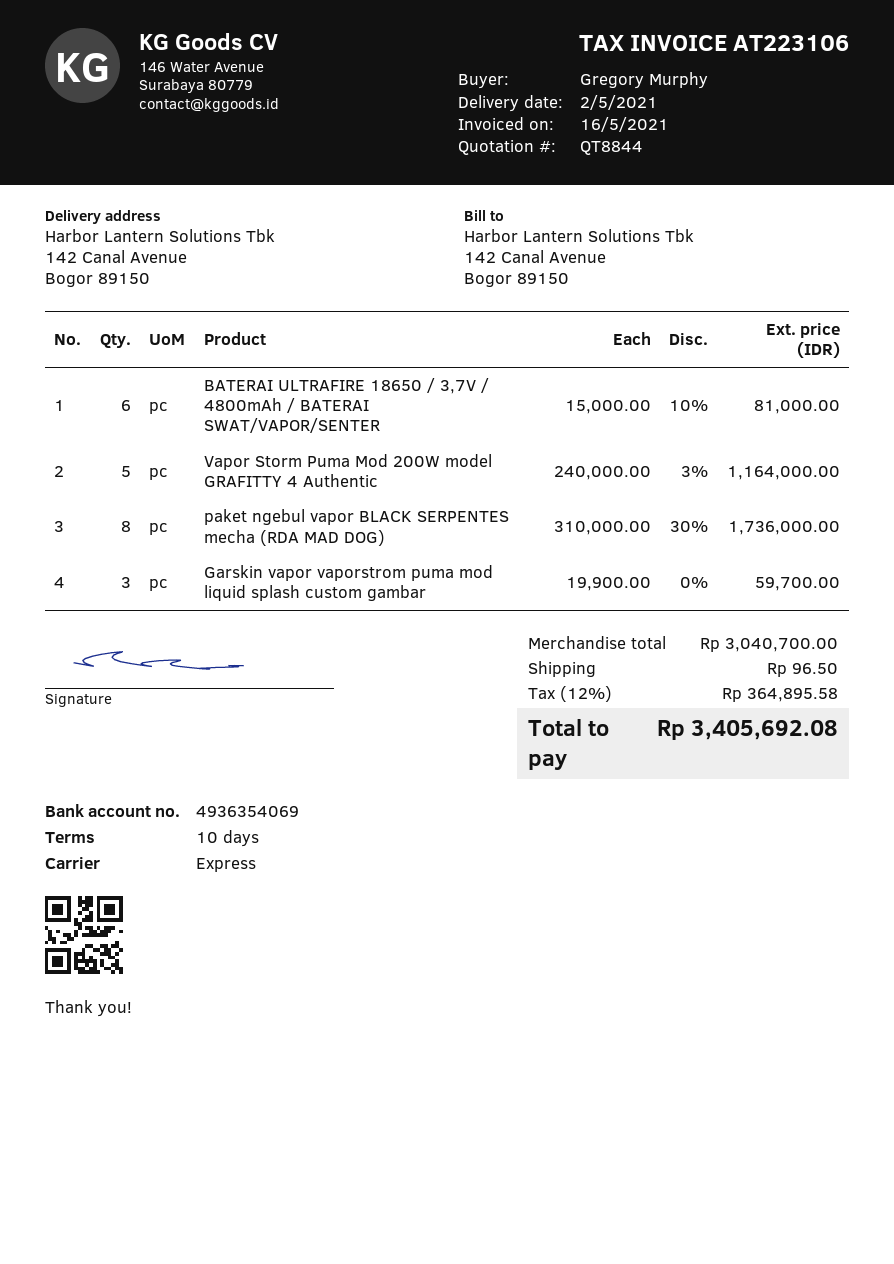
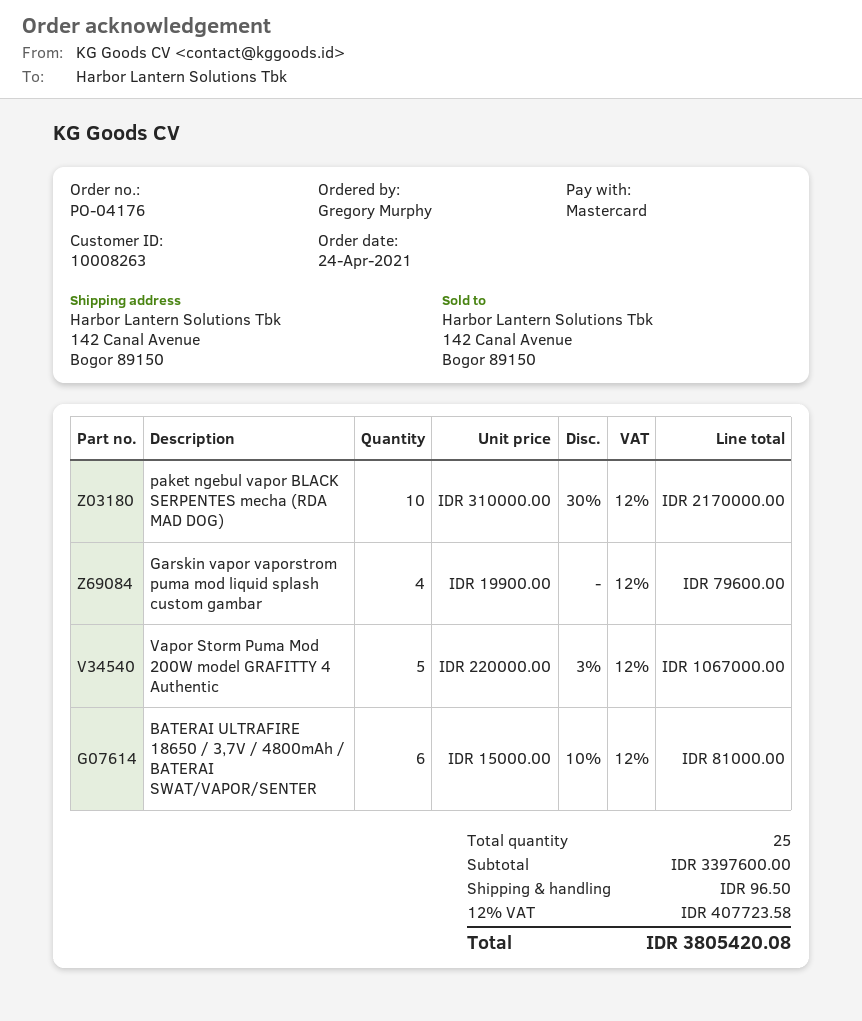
Vapor Storm Puma Mod 200W model GRAFITTY 4 Authentic: 5 x 240000.00 - 3% = 1164000.00 -> 5 x 220000.00 - 3% = 1067000.00
paket ngebul vapor BLACK SERPENTES mecha (RDA MAD DOG): 8 x 310000.00 - 30% = 1736000.00 -> 10 x 310000.00 - 30% = 2170000.00
Garskin vapor vaporstrom puma mod liquid splash custom gambar: 3 x 19900.00 = 59700.00 -> 4 x 19900.00 = 79600.00
subtotal: 3040700.00 -> 3397600.00
tax: 12% = 364895.58 -> 12% = 407723.58
total: 3405692.08 -> 3805420.08

